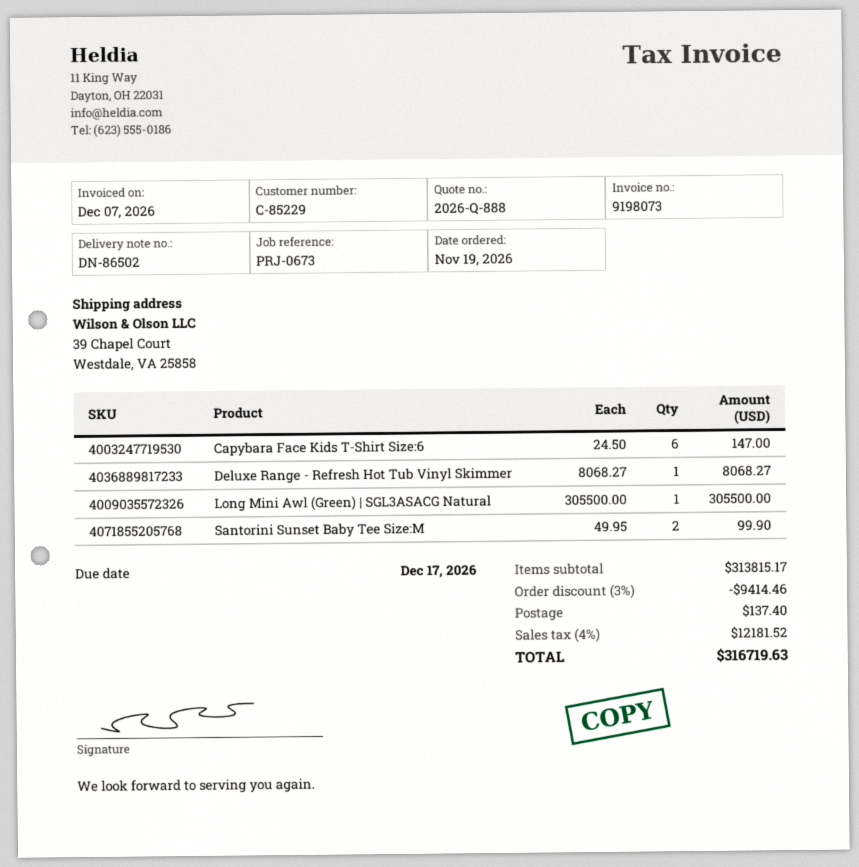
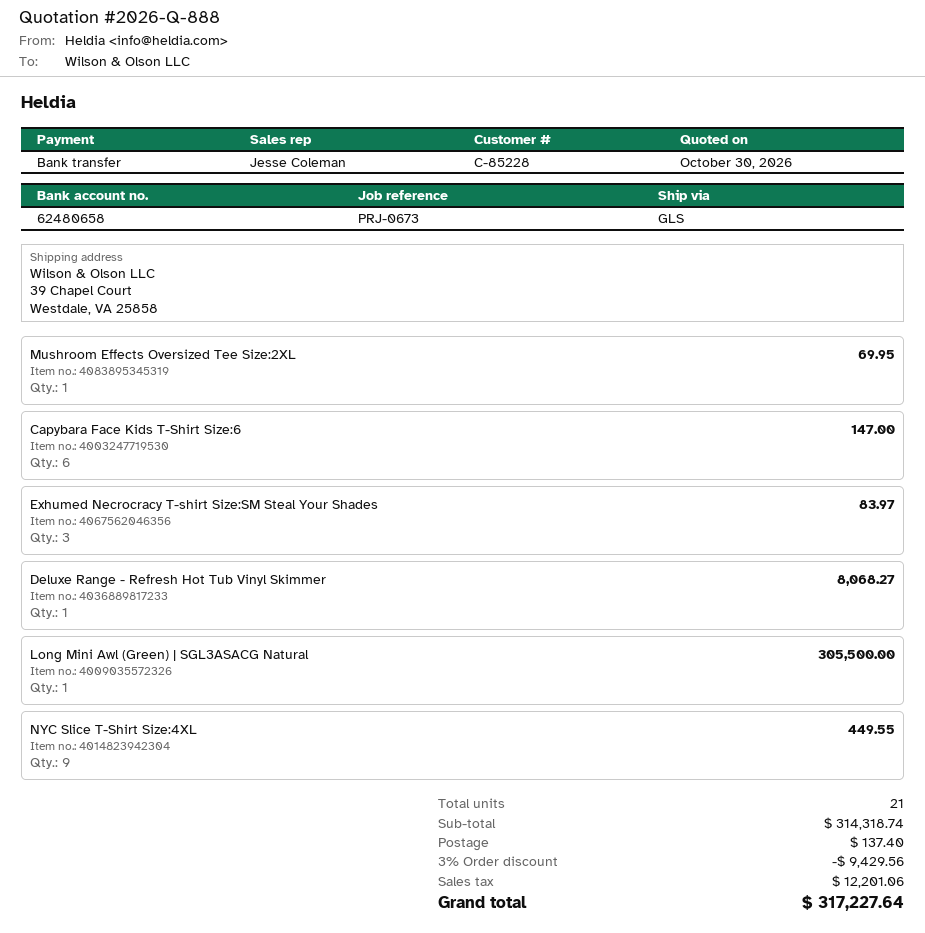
customer number: C-85229 -> C-85228
Santorini Sunset Baby Tee Size:M: 2 for 99.90 -> none
Mushroom Effects Oversized Tee Size:2XL: none -> 1 for 69.95
Exhumed Necrocracy T-shirt Size:SM Steal Your Shades: none -> 3 for 83.97
NYC Slice T-Shirt Size:4XL: none -> 9 for 449.55
subtotal: 313815.17 -> 314318.74
discount: 3% = 9414.46 -> 3% = 9429.56
tax: 12181.52 -> 12201.06
total: 316719.63 -> 317227.64

